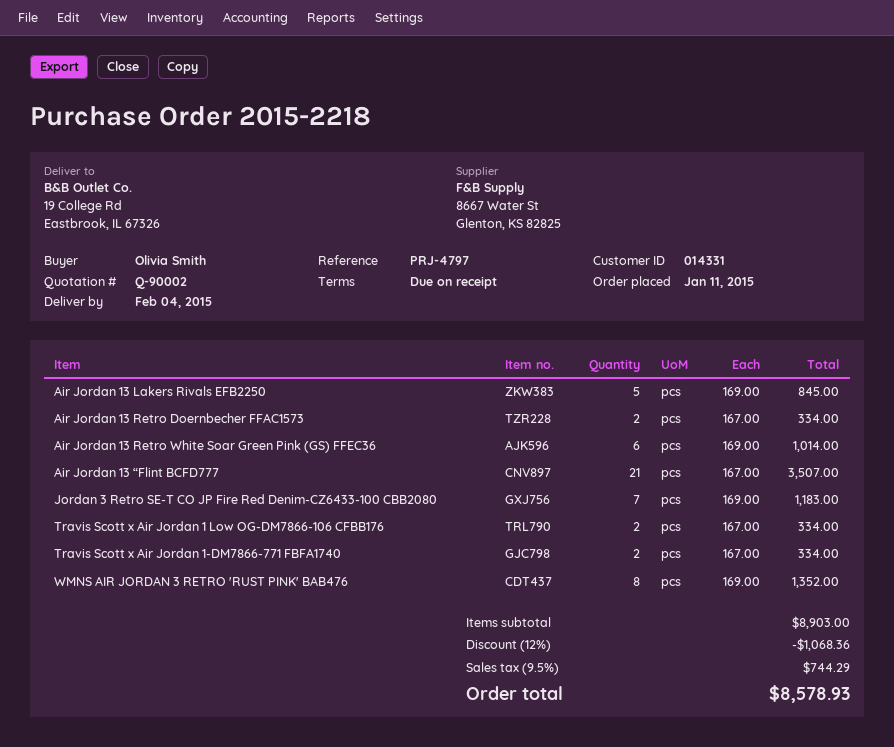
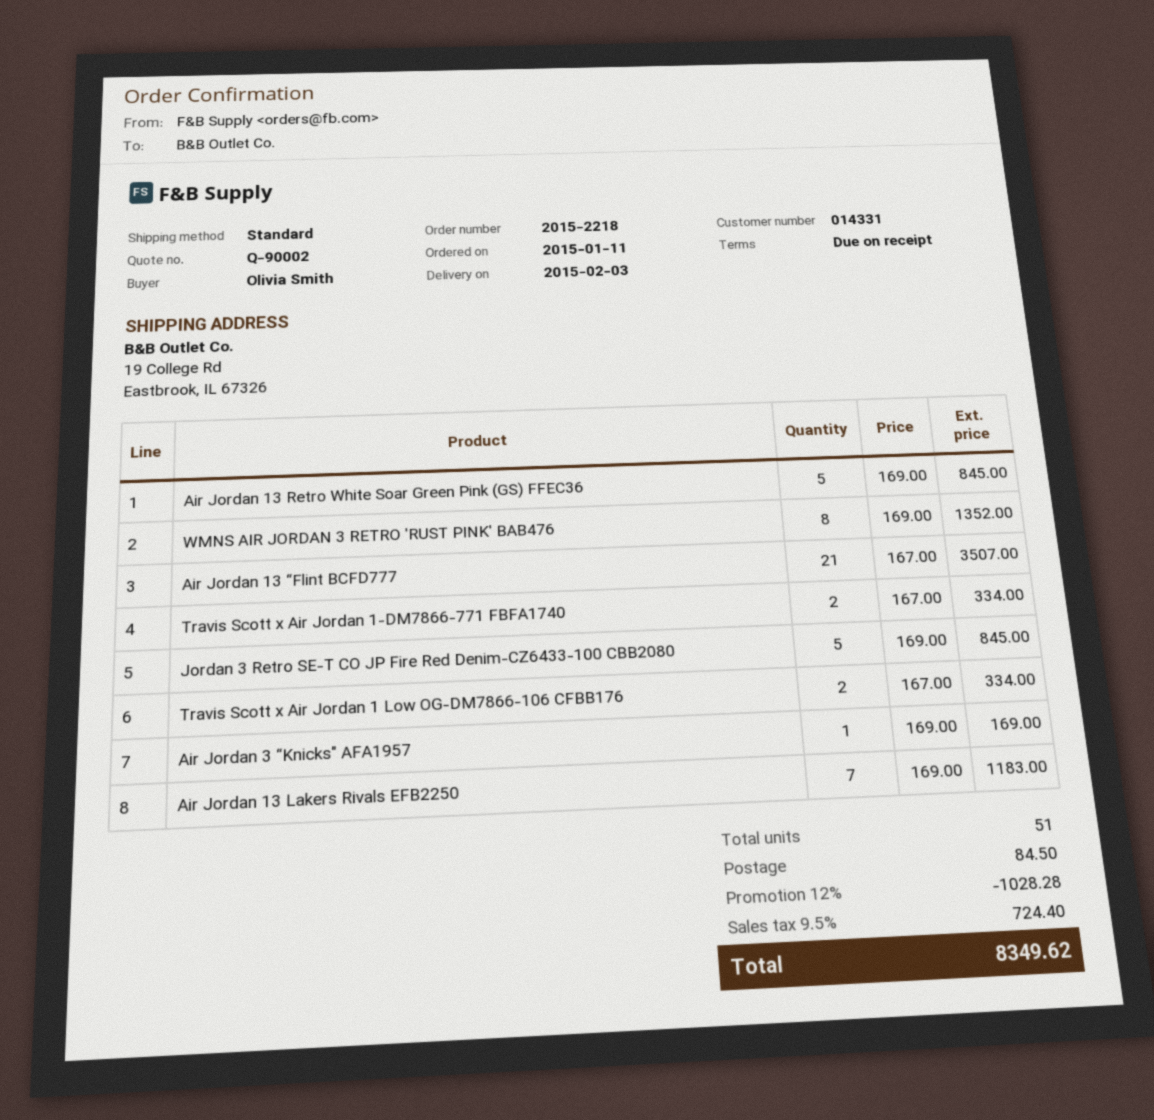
delivery date: 2015-02-04 -> 2015-02-03
Air Jordan 13 Lakers Rivals EFB2250: 5 x 169.00 = 845.00 -> 7 x 169.00 = 1183.00
Air Jordan 13 Retro Doernbecher FFAC1573: 2 x 167.00 = 334.00 -> none
Air Jordan 13 Retro White Soar Green Pink (GS) FFEC36: 6 x 169.00 = 1014.00 -> 5 x 169.00 = 845.00
Jordan 3 Retro SE-T CO JP Fire Red Denim-CZ6433-100 CBB2080: 7 x 169.00 = 1183.00 -> 5 x 169.00 = 845.00
Air Jordan 3 “Knicks" AFA1957: none -> 1 x 169.00 = 169.00
discount: 12% = 1068.36 -> 12% = 1028.28
shipping: none -> 84.50
tax: 9.5% = 744.29 -> 9.5% = 724.40
total: 8578.93 -> 8349.62

